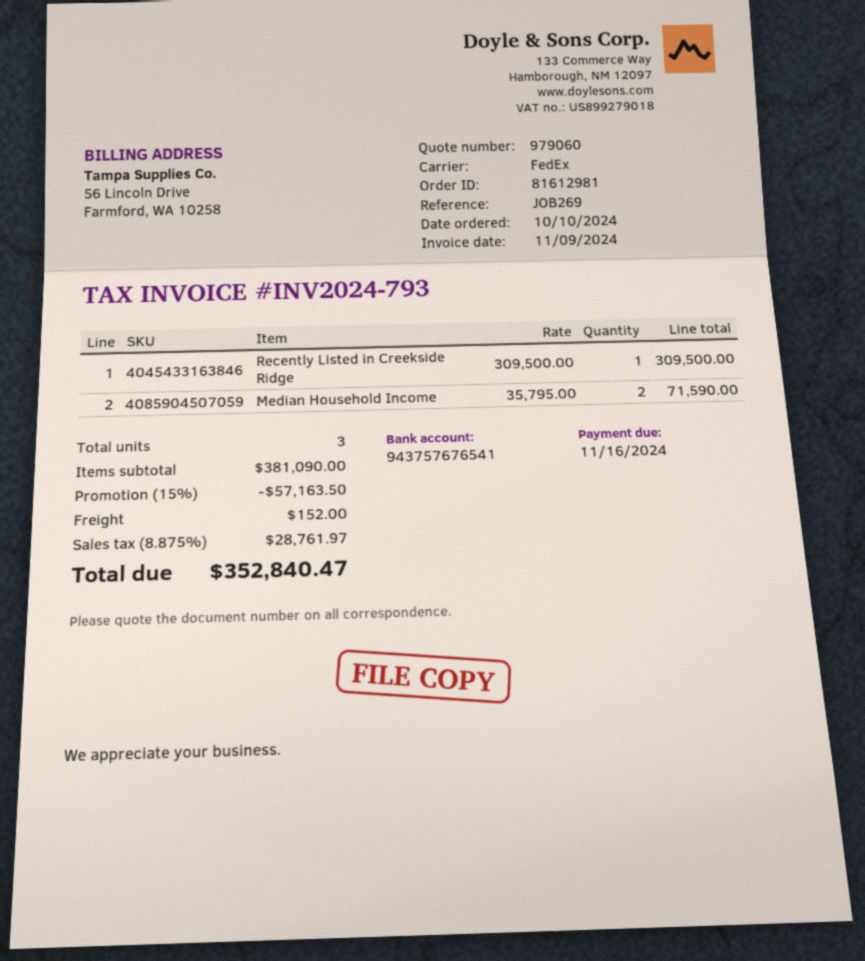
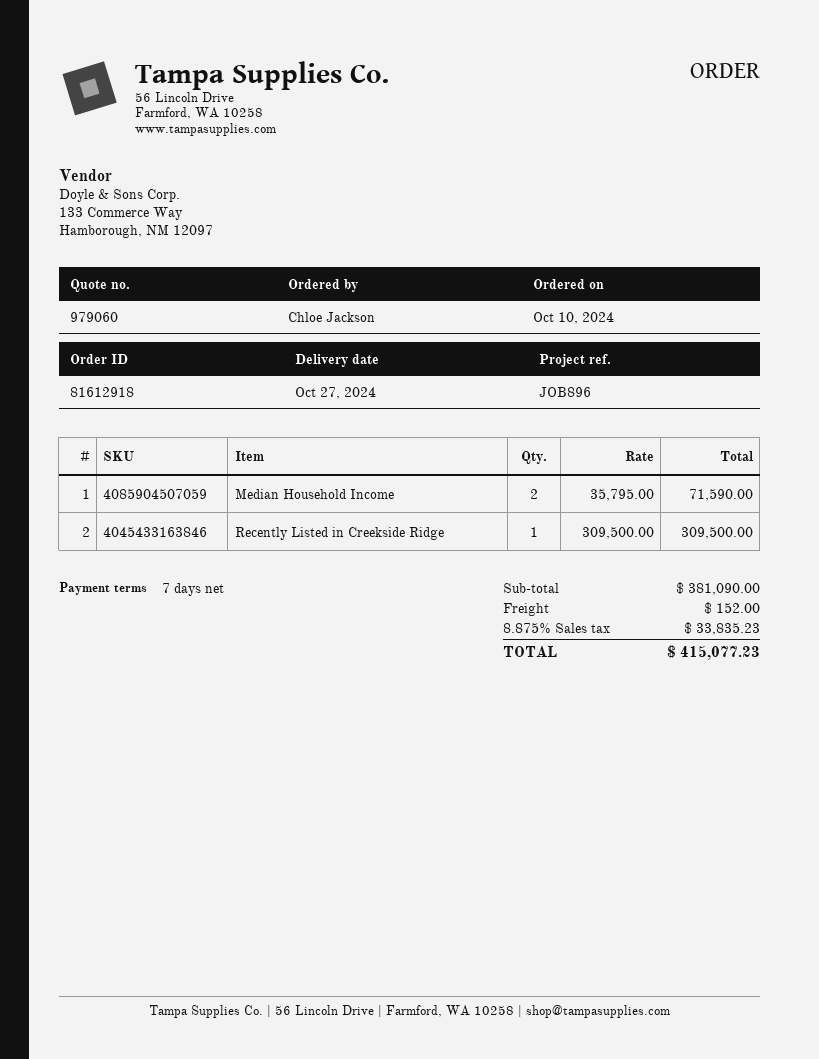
order number: 81612981 -> 81612918
reference: JOB269 -> JOB896
discount: 15% = 57163.50 -> none
tax: 8.875% = 28761.97 -> 8.875% = 33835.23
total: 352840.47 -> 415077.23

